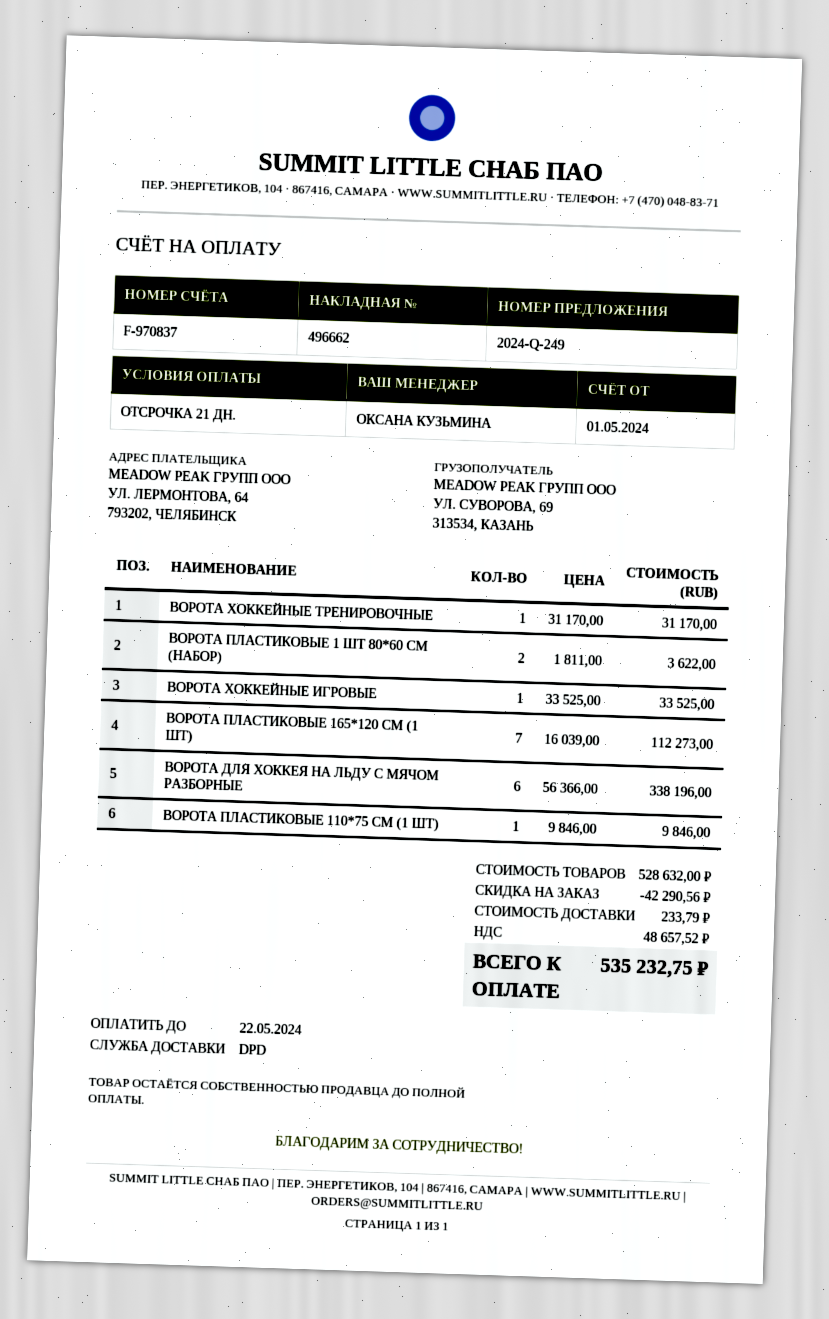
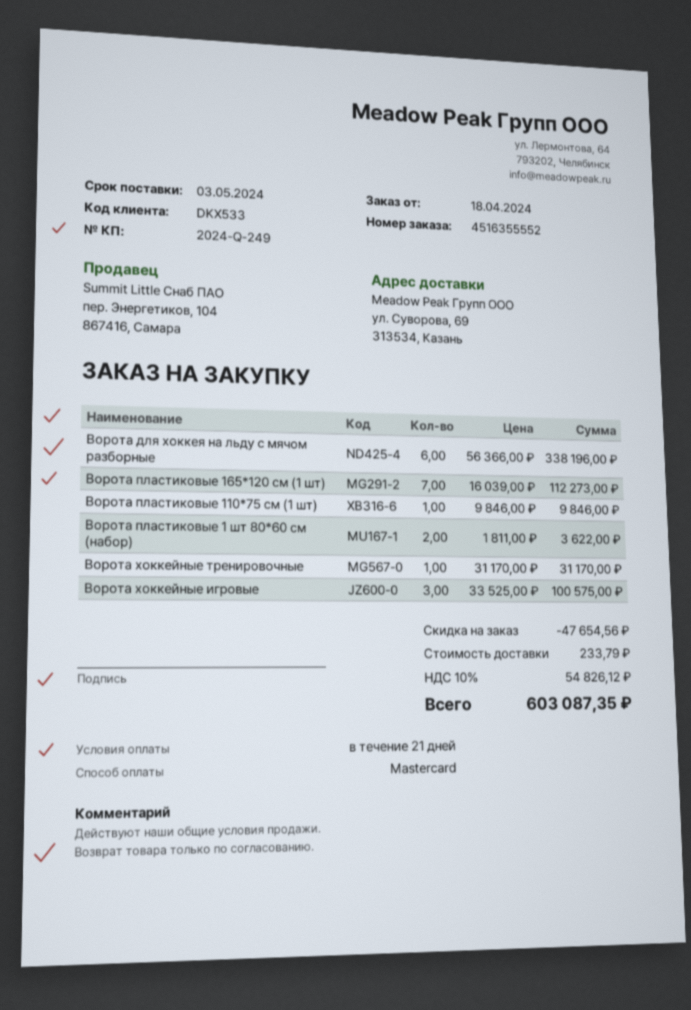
ВОРОТА ХОККЕЙНЫЕ ИГРОВЫЕ: 1 x 33525.00 = 33525.00 -> 3 x 33525.00 = 100575.00
discount: 42290.56 -> 47654.56
tax: 48657.52 -> 54826.12
total: 535232.75 -> 603087.35

